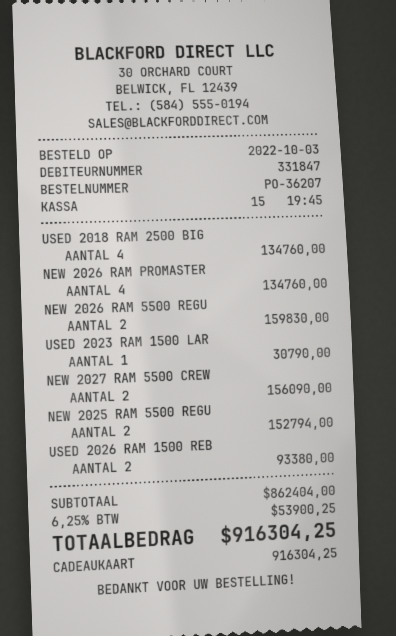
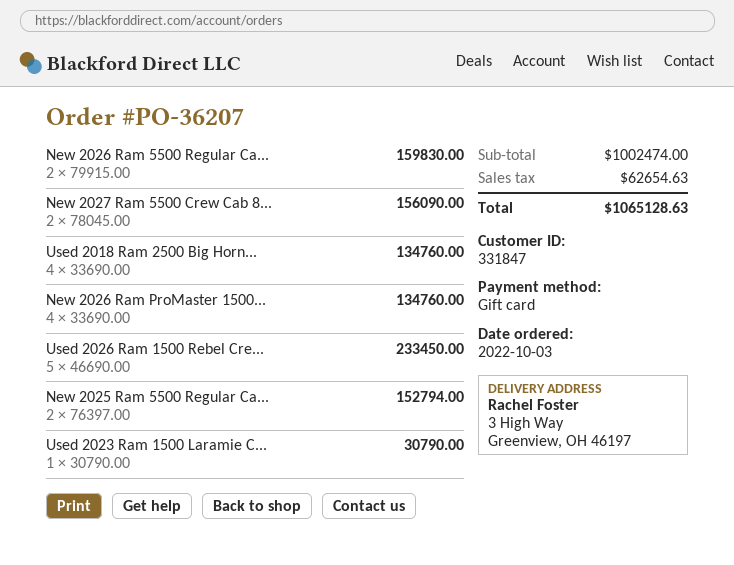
USED 2026 RAM 1500 REB: 2 for 93380.00 -> 5 for 233450.00
subtotal: 862404.00 -> 1002474.00
tax: 53900.25 -> 62654.63
total: 916304.25 -> 1065128.63

